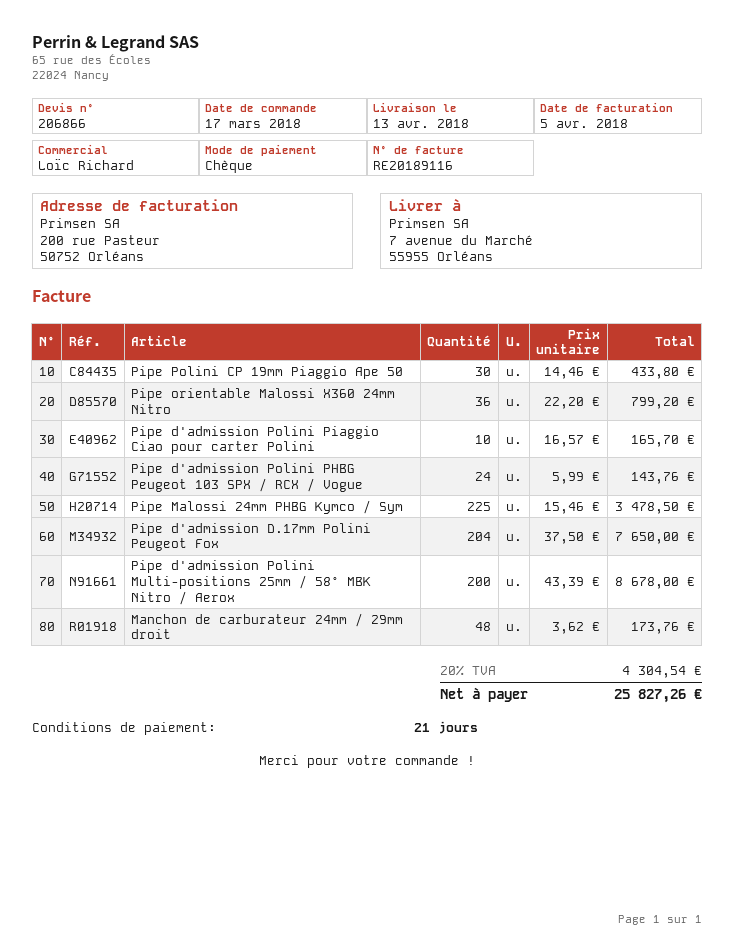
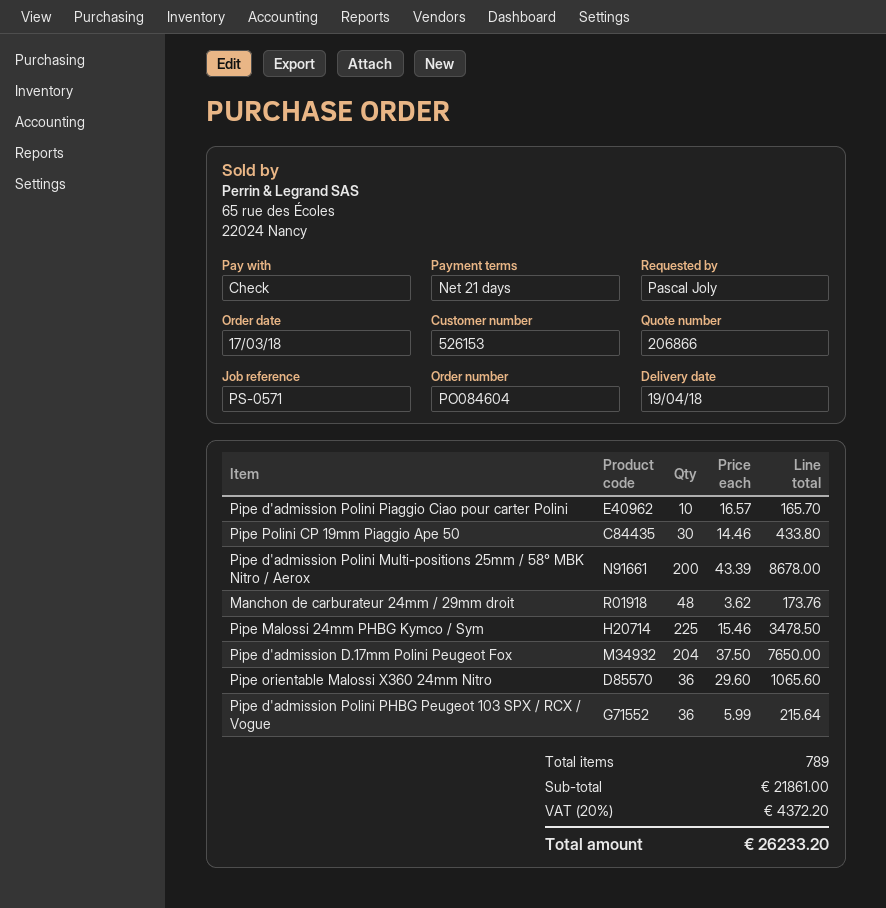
delivery date: 2018-04-13 -> 2018-04-19
Pipe orientable Malossi X360 24mm Nitro: 36 x 22.20 = 799.20 -> 36 x 29.60 = 1065.60
Pipe d'admission Polini PHBG Peugeot 103 SPX / RCX / Vogue: 24 x 5.99 = 143.76 -> 36 x 5.99 = 215.64
tax: 20% = 4304.54 -> 20% = 4372.20
total: 25827.26 -> 26233.20

